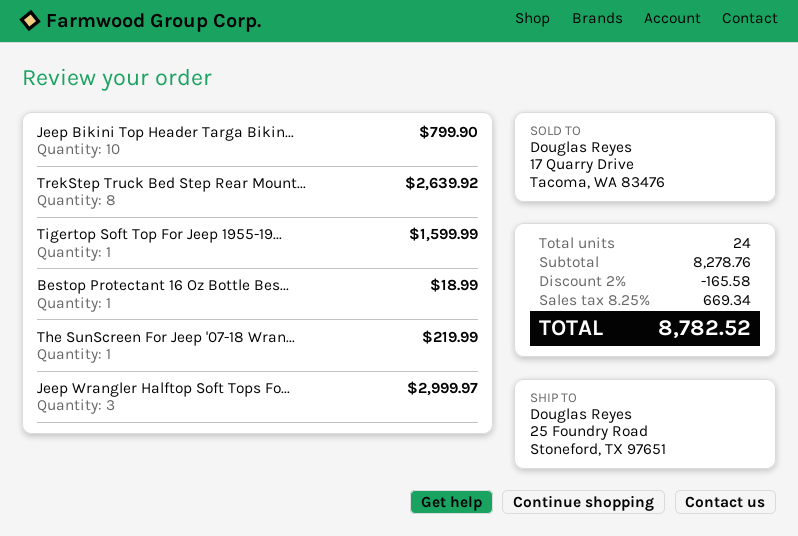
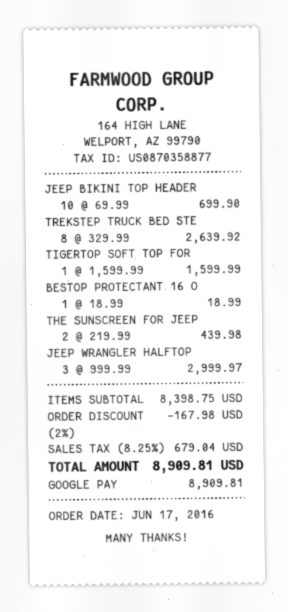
Jeep Bikini Top Header Targa Bikin...: 10 for 799.90 -> 10 for 699.90
The SunScreen For Jeep '07-18 Wran...: 1 for 219.99 -> 2 for 439.98
subtotal: 8278.76 -> 8398.75
discount: 2% = 165.58 -> 2% = 167.98
tax: 8.25% = 669.34 -> 8.25% = 679.04
total: 8782.52 -> 8909.81

